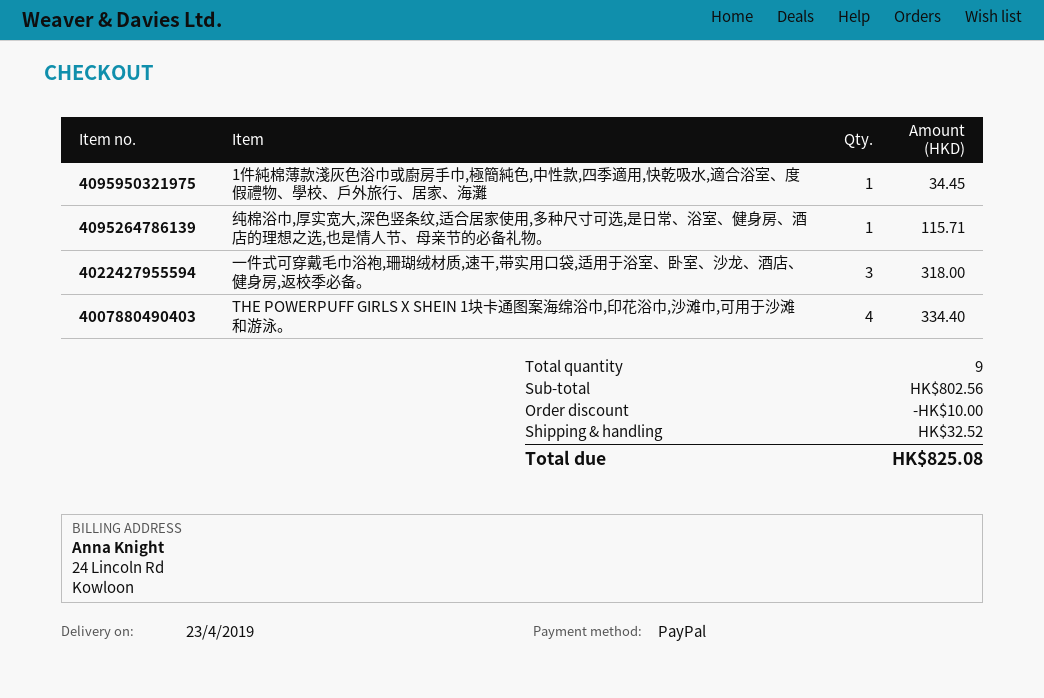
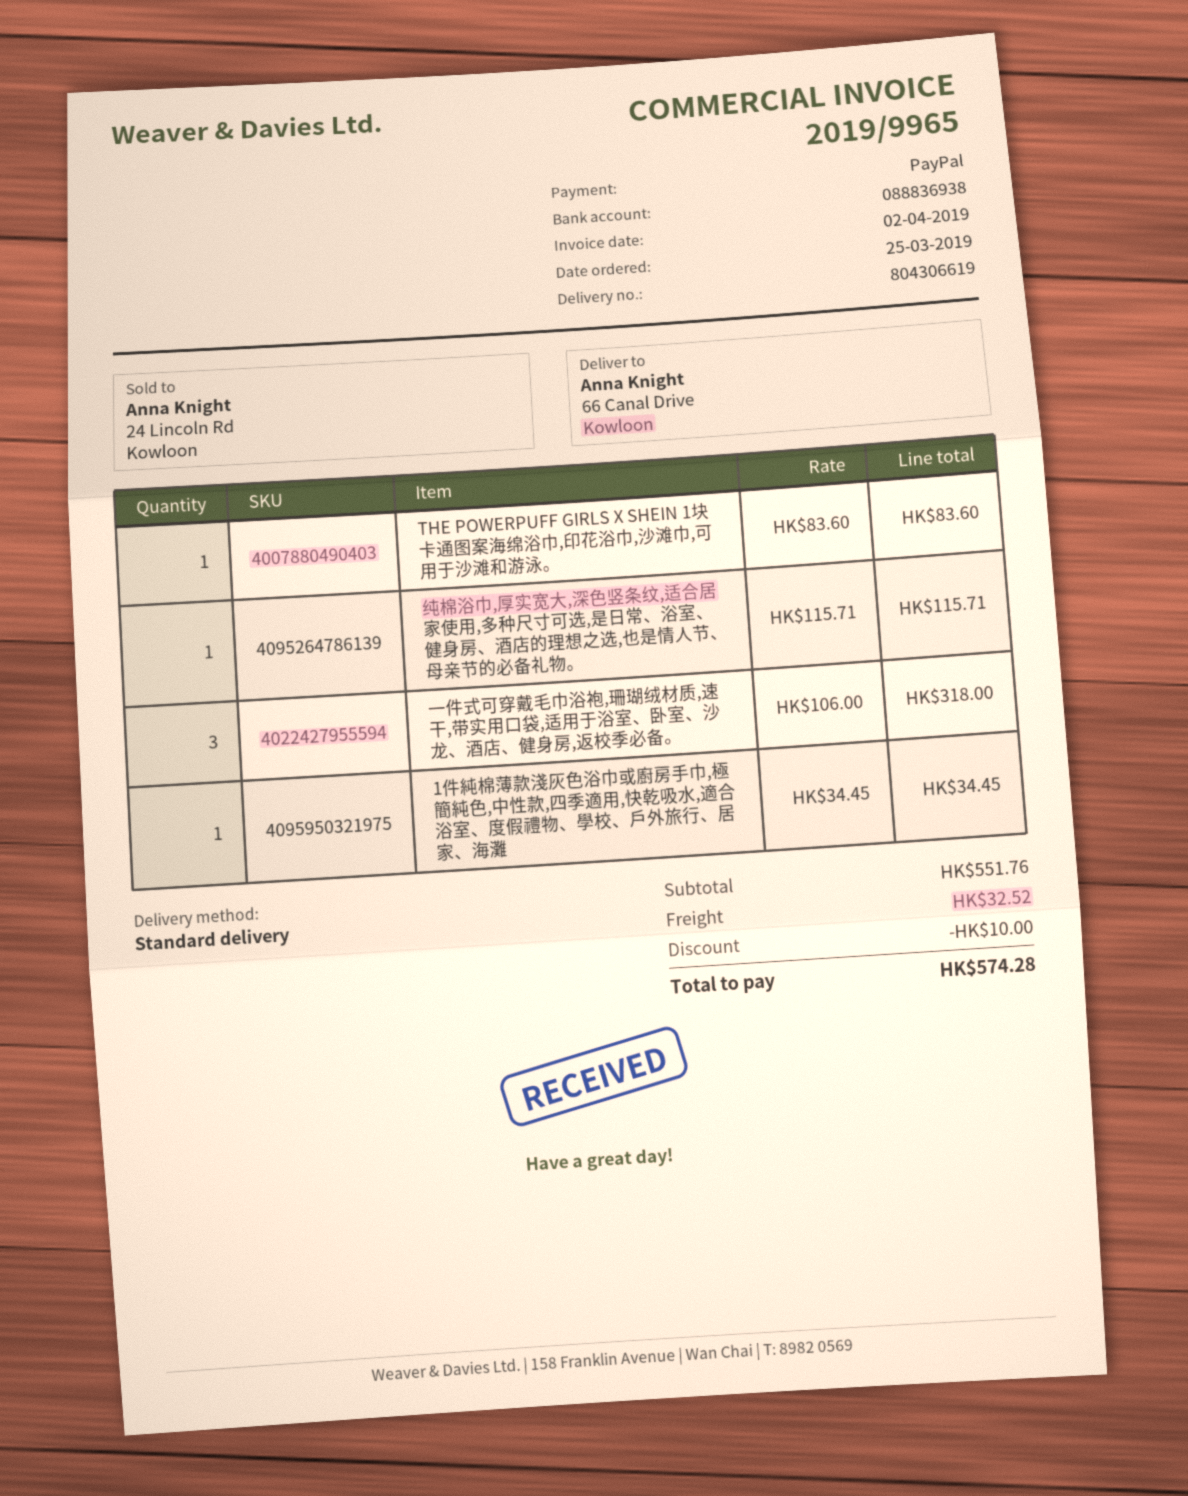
THE POWERPUFF GIRLS X SHEIN 1块卡通图案海绵浴巾,印花浴巾,沙滩巾,可用于沙滩和游泳。: 4 for 334.40 -> 1 for 83.60
subtotal: 802.56 -> 551.76
total: 825.08 -> 574.28

